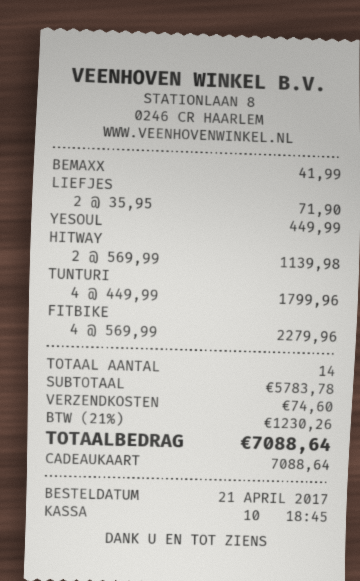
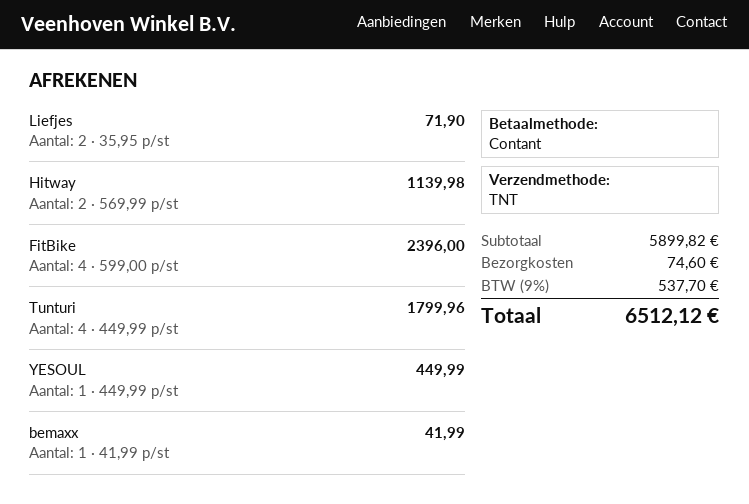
payment method: gift card -> cash
FITBIKE: 4 x 569.99 = 2279.96 -> 4 x 599.00 = 2396.00
subtotal: 5783.78 -> 5899.82
tax: 21% = 1230.26 -> 9% = 537.70
total: 7088.64 -> 6512.12

